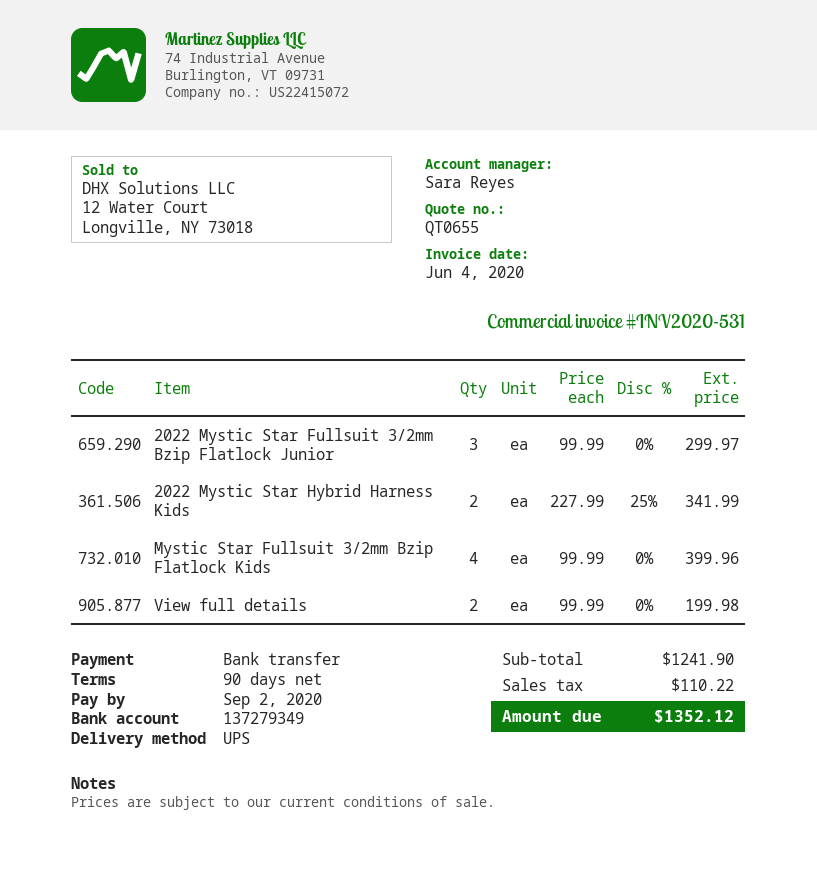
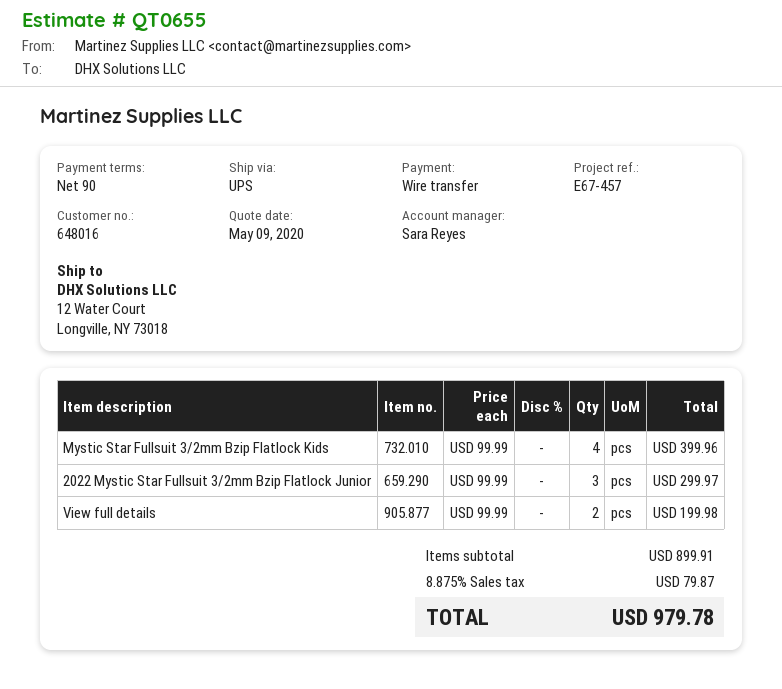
2022 Mystic Star Hybrid Harness Kids: 2 x 227.99 - 25% = 341.99 -> none
subtotal: 1241.90 -> 899.91
tax: 110.22 -> 79.87
total: 1352.12 -> 979.78

